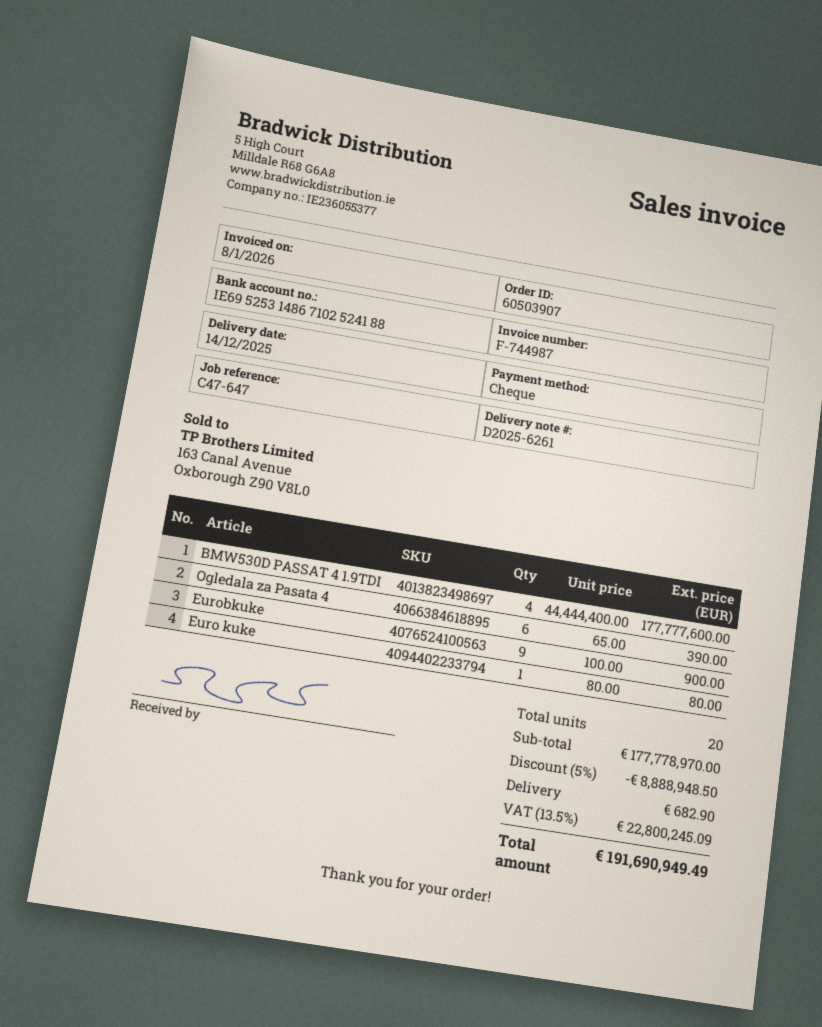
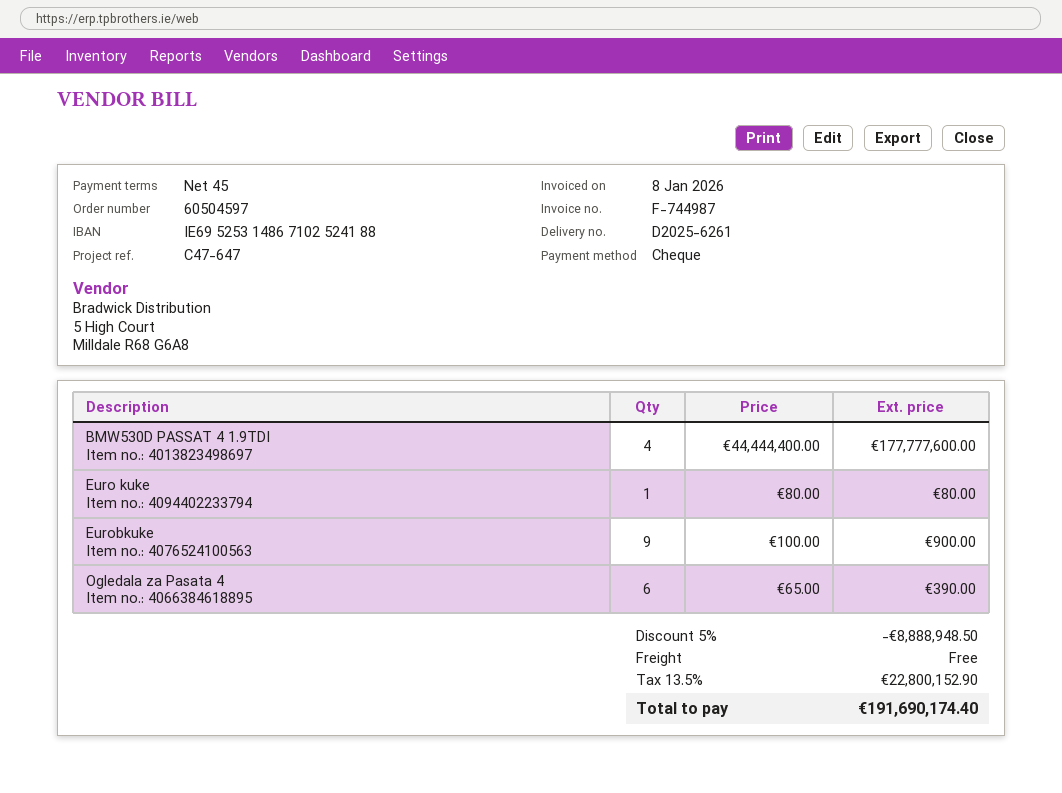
order number: 60503907 -> 60504597
shipping: 682.90 -> 0.00
tax: 13.5% = 22800245.09 -> 13.5% = 22800152.90
total: 191690949.49 -> 191690174.40

